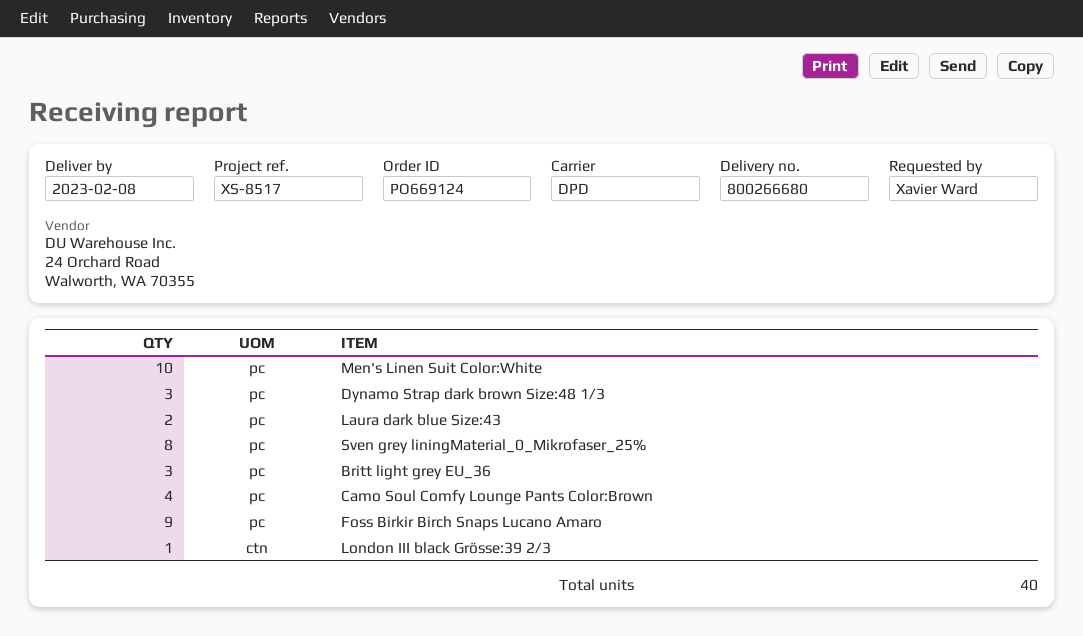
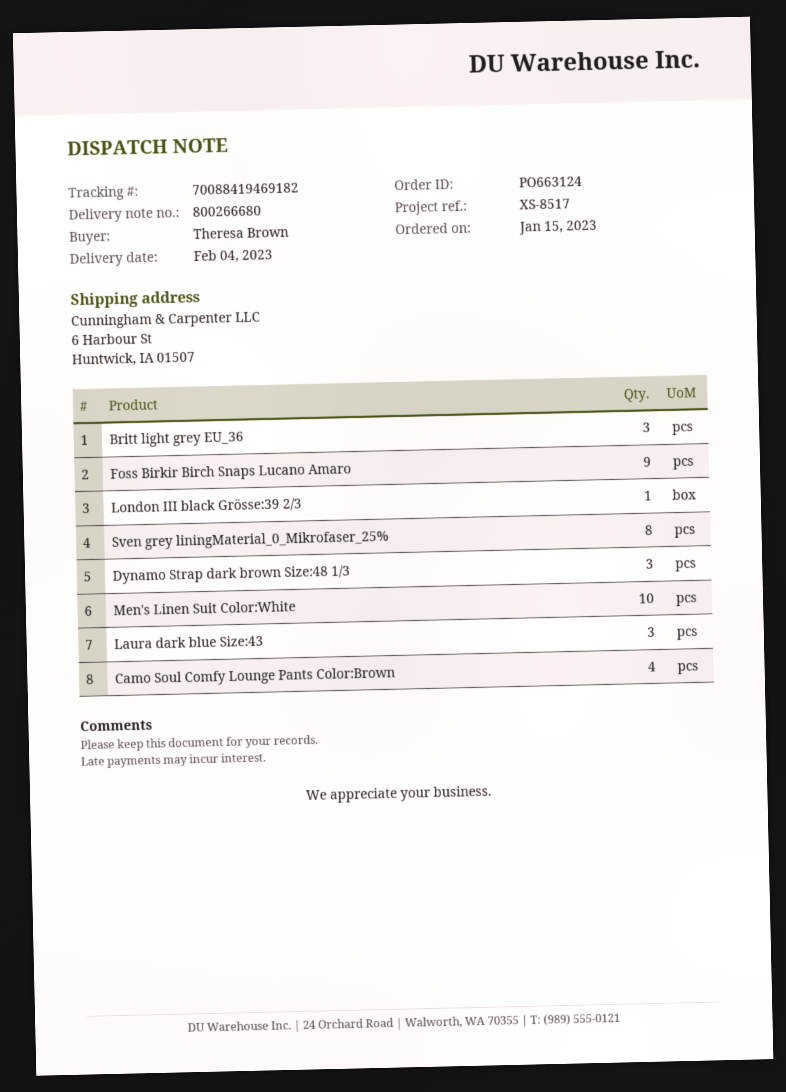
order number: PO669124 -> PO663124
delivery date: 2023-02-08 -> 2023-02-04
ordered by: Xavier Ward -> Theresa Brown
Laura dark blue Size:43: 2 -> 3

